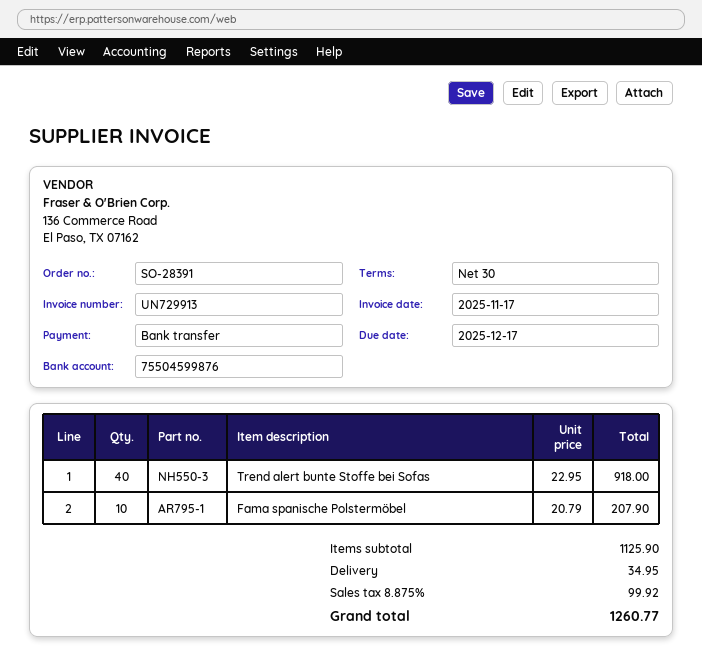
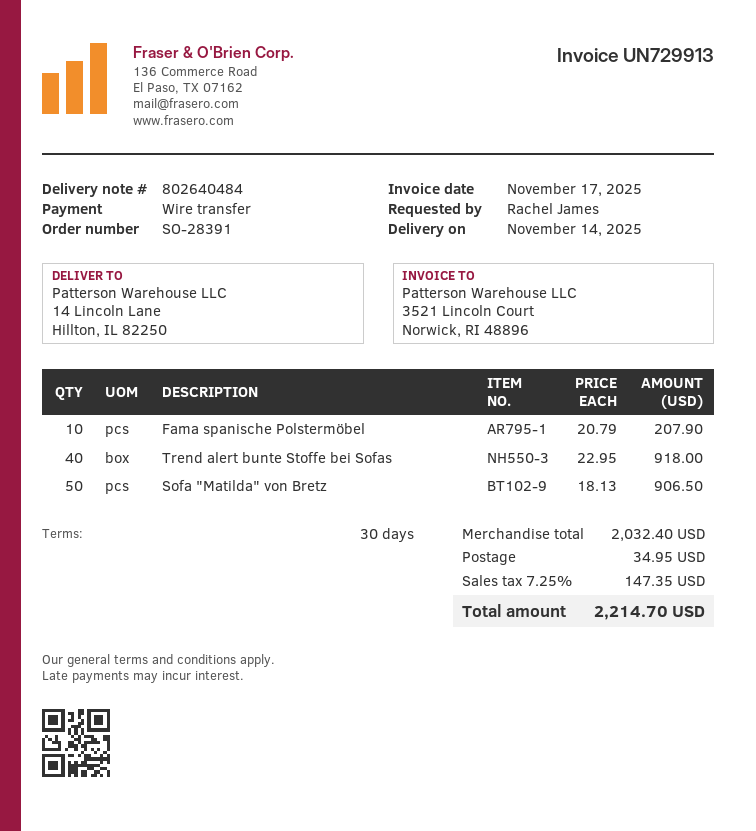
Sofa "Matilda" von Bretz: none -> 50 x 18.13 = 906.50
subtotal: 1125.90 -> 2032.40
tax: 8.875% = 99.92 -> 7.25% = 147.35
total: 1260.77 -> 2214.70

